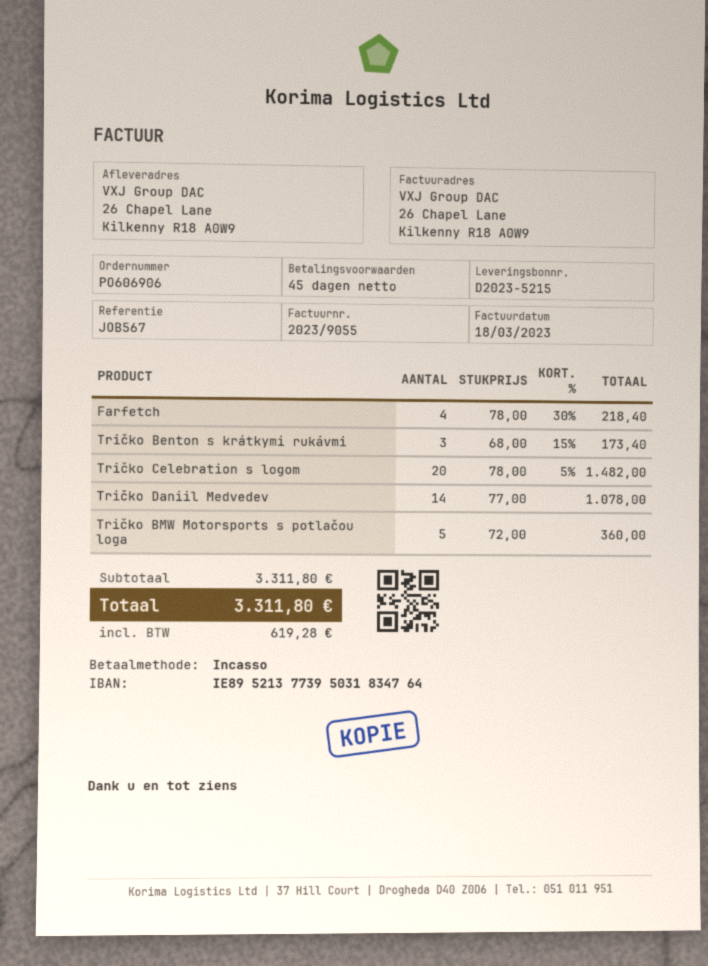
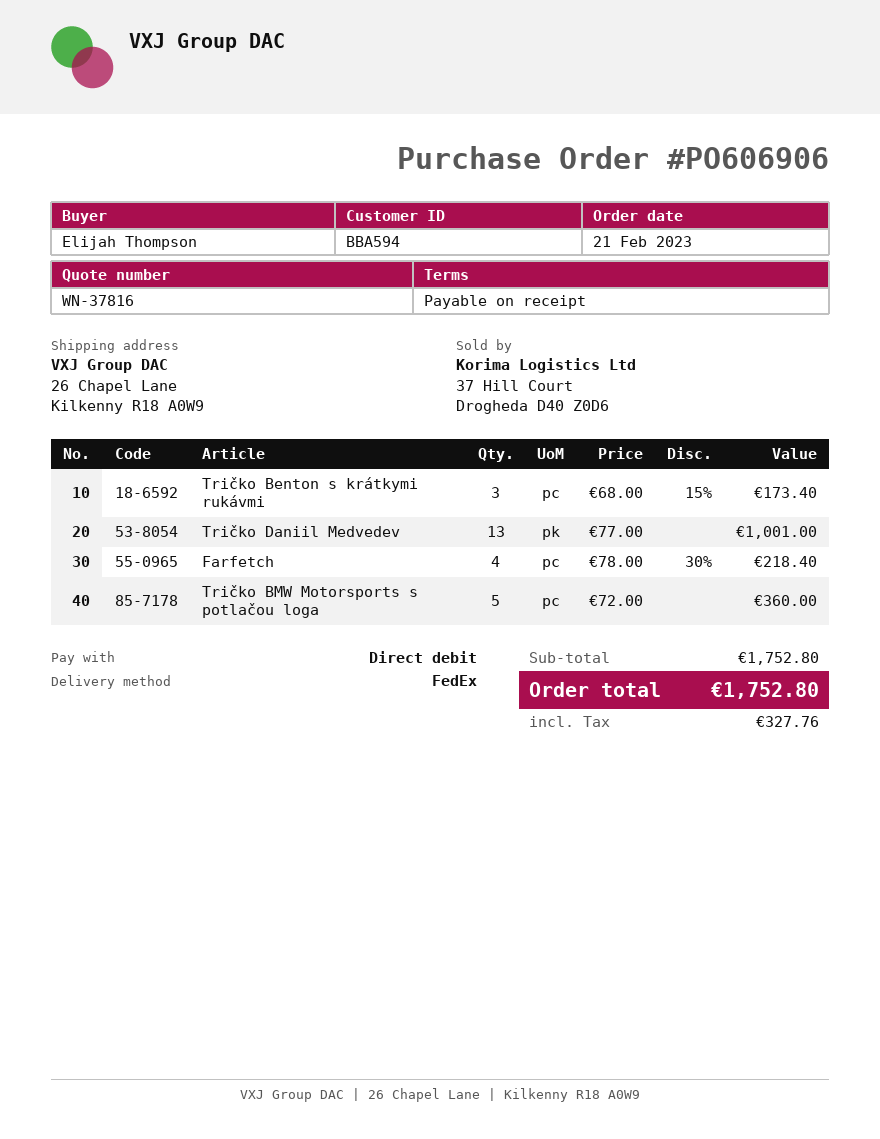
payment terms: 45 days -> on receipt
Tričko Celebration s logom: 20 x 78.00 - 5% = 1482.00 -> none
Tričko Daniil Medvedev: 14 x 77.00 = 1078.00 -> 13 x 77.00 = 1001.00
subtotal: 3311.80 -> 1752.80
tax: 619.28 -> 327.76
total: 3311.80 -> 1752.80

